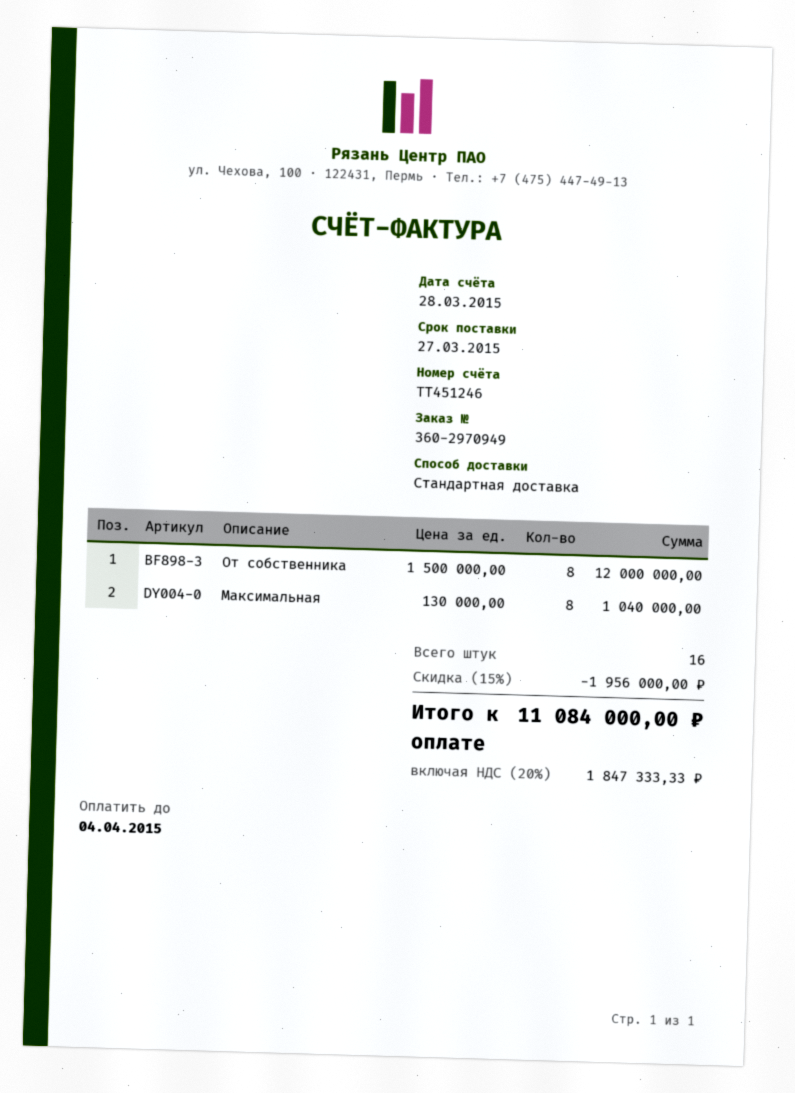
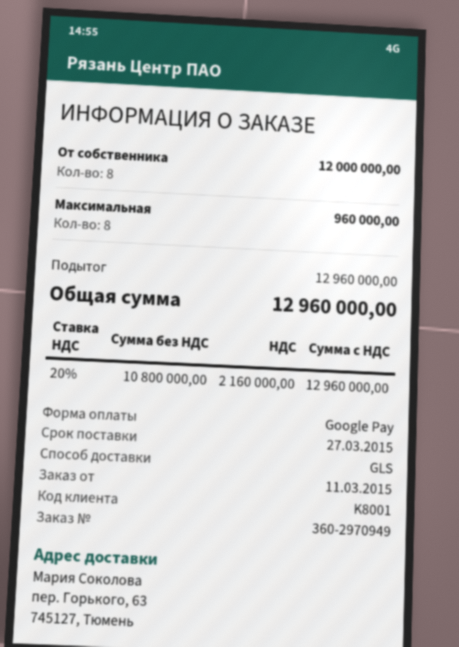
shipping method: standard -> GLS
Максимальная: 8 for 1040000.00 -> 8 for 960000.00
discount: 15% = 1956000.00 -> none
tax: 20% = 1847333.33 -> 20% = 2160000.00
total: 11084000.00 -> 12960000.00

